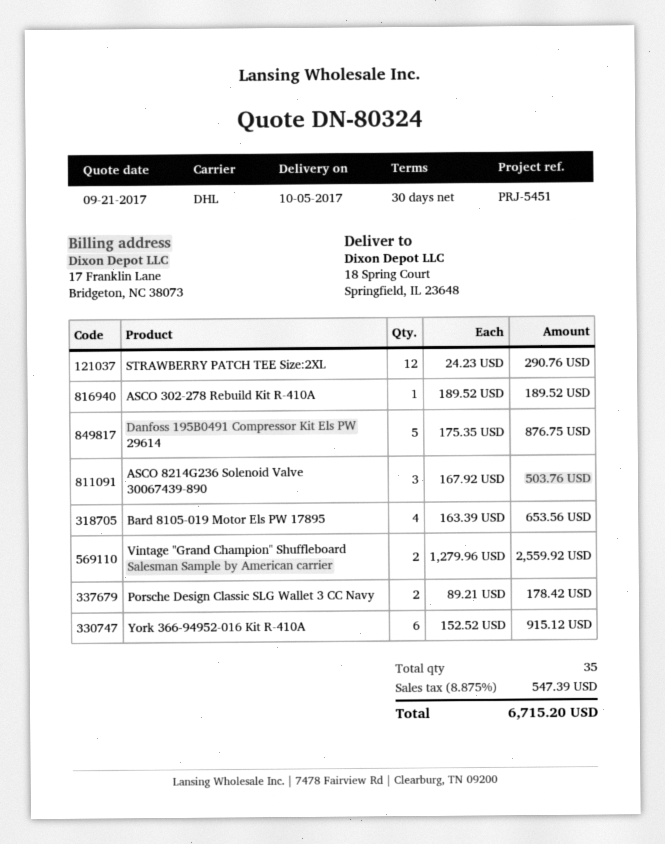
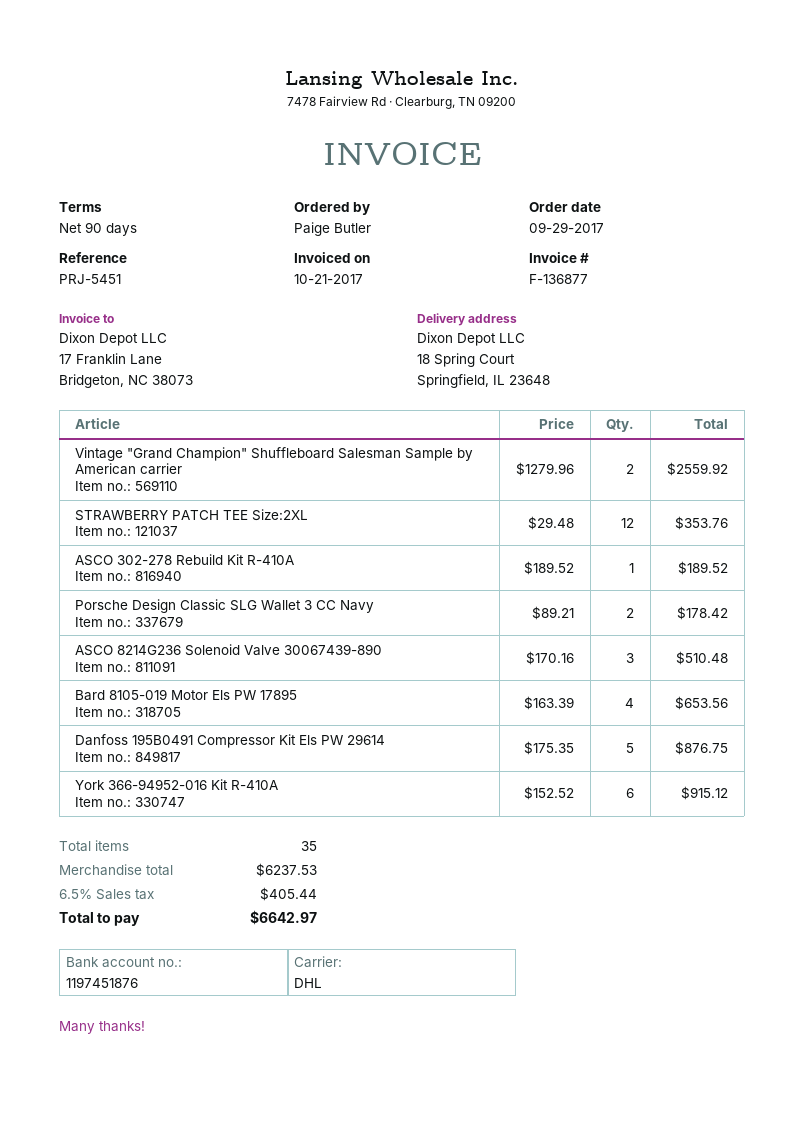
payment terms: 30 days -> 90 days
STRAWBERRY PATCH TEE Size:2XL: 12 x 24.23 = 290.76 -> 12 x 29.48 = 353.76
ASCO 8214G236 Solenoid Valve 30067439-890: 3 x 167.92 = 503.76 -> 3 x 170.16 = 510.48
tax: 8.875% = 547.39 -> 6.5% = 405.44
total: 6715.20 -> 6642.97

